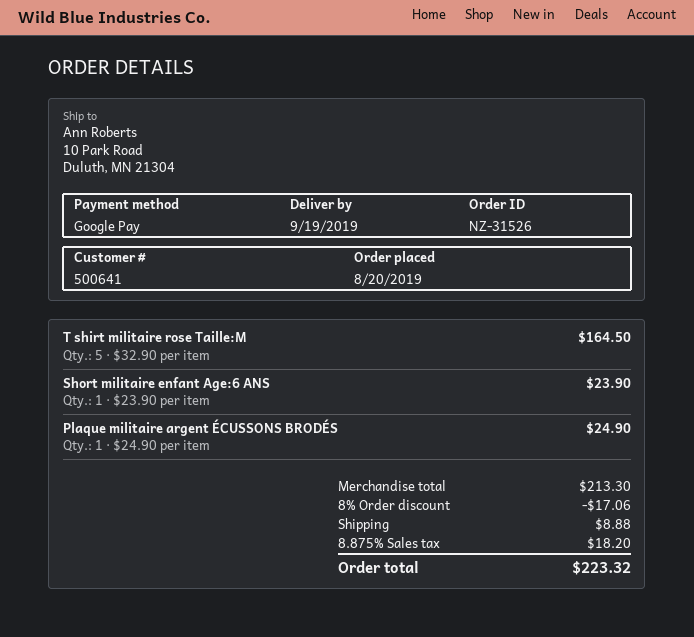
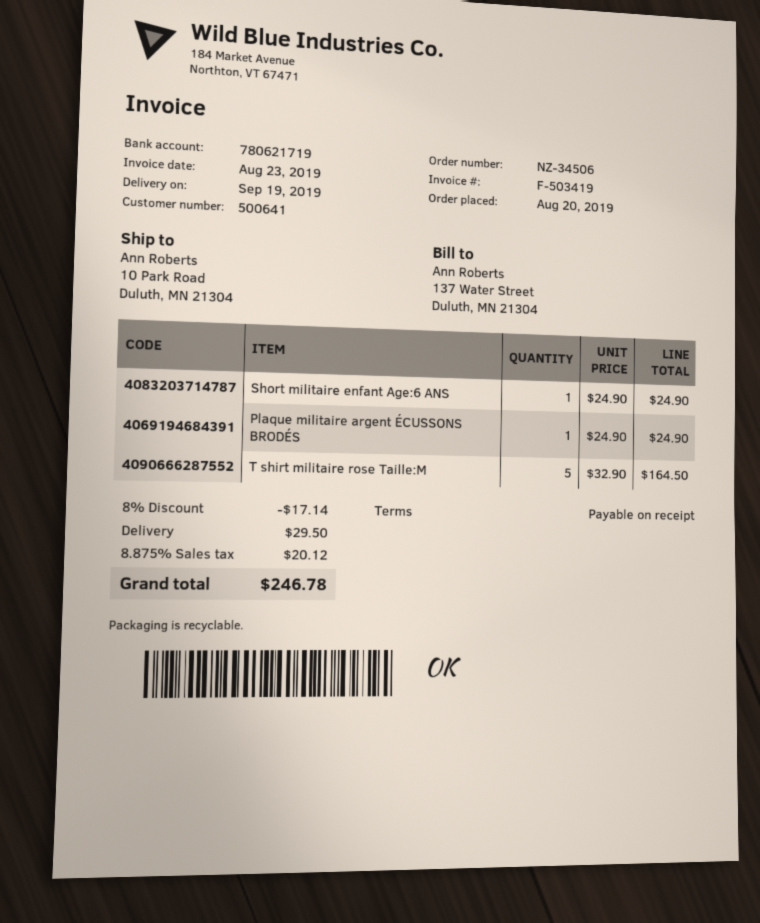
order number: NZ-31526 -> NZ-34506
Short militaire enfant Age:6 ANS: 1 x 23.90 = 23.90 -> 1 x 24.90 = 24.90
discount: 8% = 17.06 -> 8% = 17.14
shipping: 8.88 -> 29.50
tax: 8.875% = 18.20 -> 8.875% = 20.12
total: 223.32 -> 246.78

